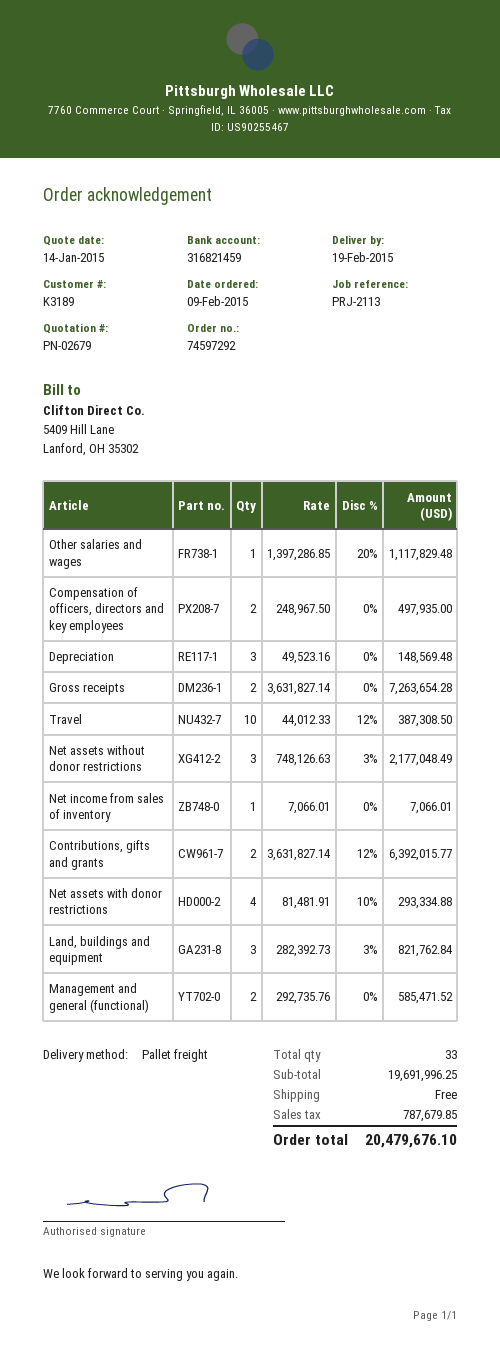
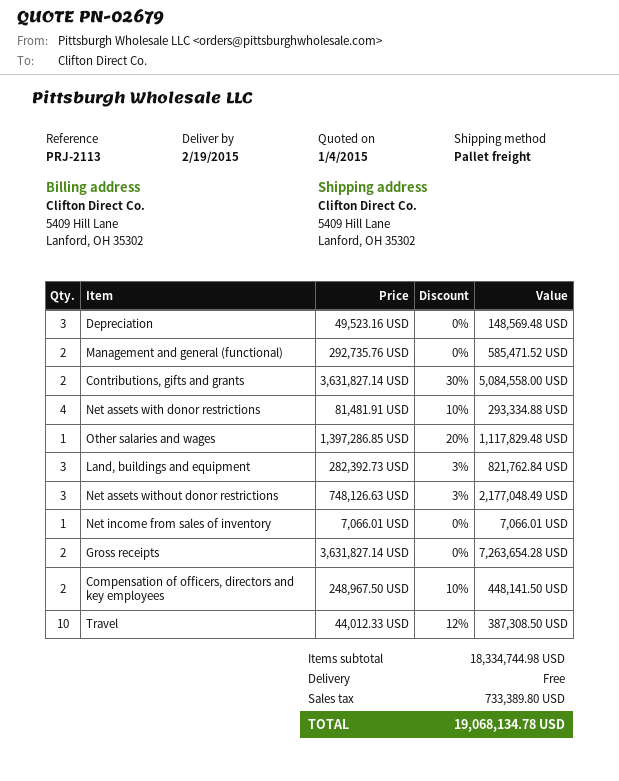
quote date: 2015-01-14 -> 2015-01-04
Compensation of officers, directors and key employees: 2 x 248967.50 = 497935.00 -> 2 x 248967.50 - 10% = 448141.50
Contributions, gifts and grants: 2 x 3631827.14 - 12% = 6392015.77 -> 2 x 3631827.14 - 30% = 5084558.00
subtotal: 19691996.25 -> 18334744.98
tax: 787679.85 -> 733389.80
total: 20479676.10 -> 19068134.78

